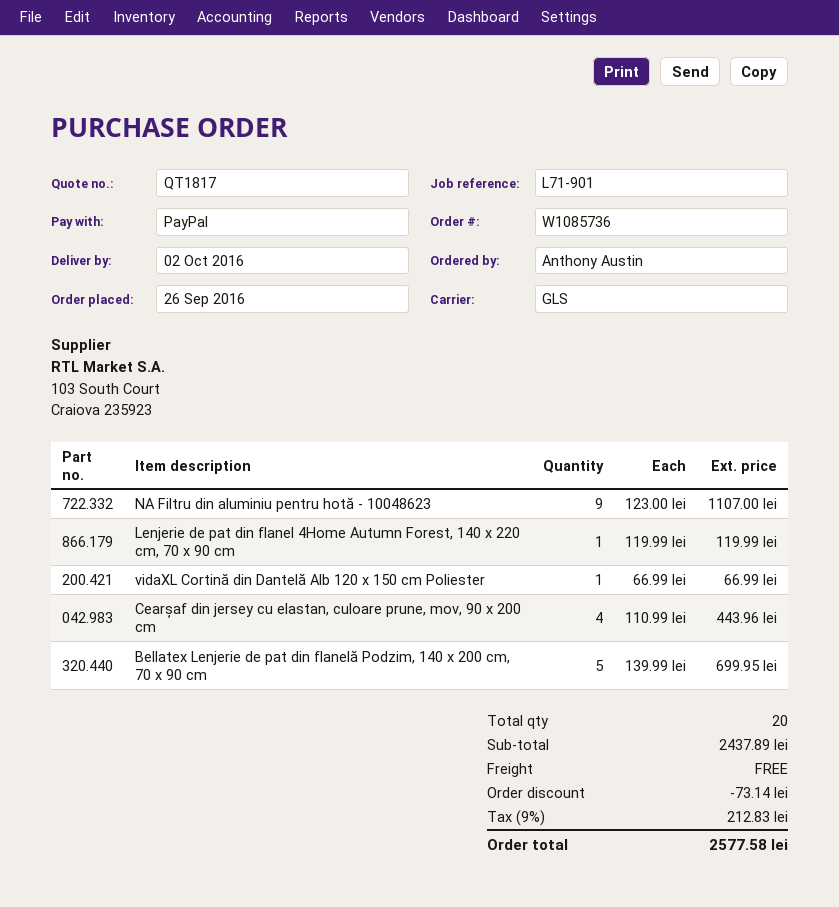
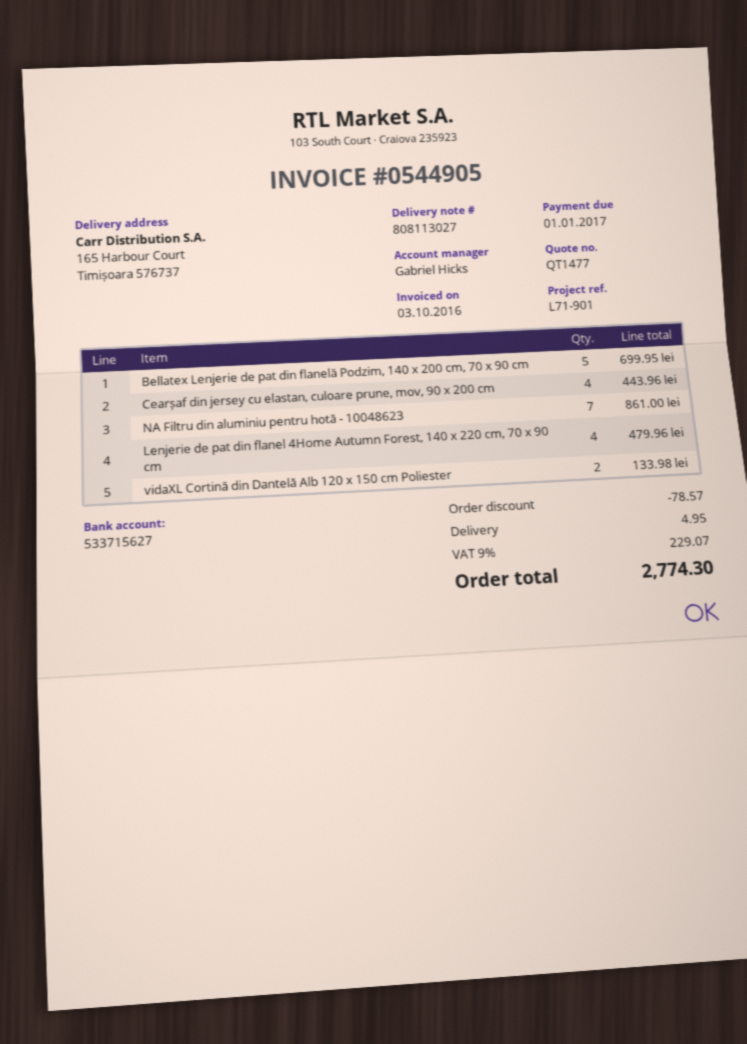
quote number: QT1817 -> QT1477
NA Filtru din aluminiu pentru hotă - 10048623: 9 for 1107.00 -> 7 for 861.00
Lenjerie de pat din flanel 4Home Autumn Forest, 140 x 220 cm, 70 x 90 cm: 1 for 119.99 -> 4 for 479.96
vidaXL Cortină din Dantelă Alb 120 x 150 cm Poliester: 1 for 66.99 -> 2 for 133.98
discount: 73.14 -> 78.57
shipping: 0.00 -> 4.95
tax: 9% = 212.83 -> 9% = 229.07
total: 2577.58 -> 2774.30

